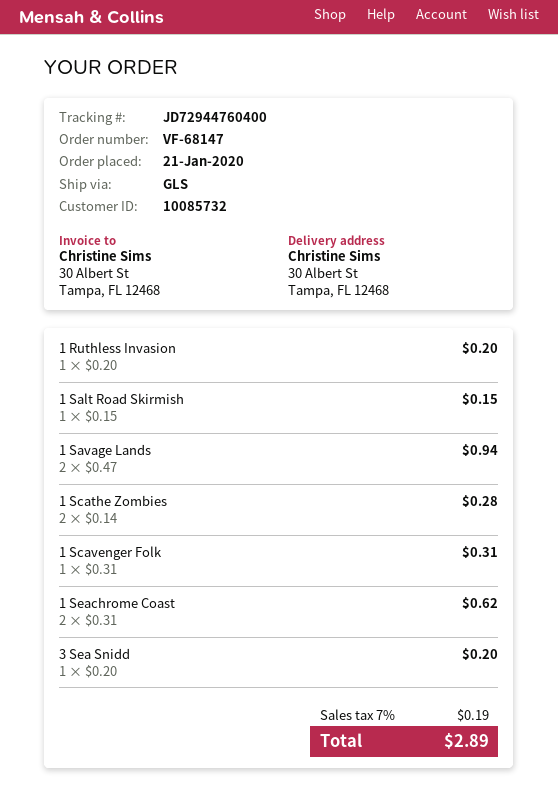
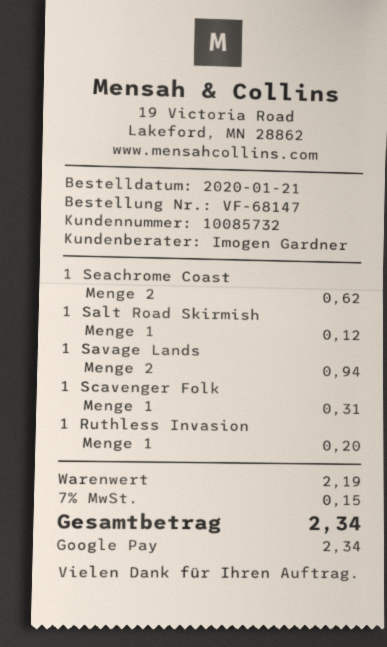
1 Salt Road Skirmish: 1 for 0.15 -> 1 for 0.12
1 Scathe Zombies: 2 for 0.28 -> none
3 Sea Snidd: 1 for 0.20 -> none
tax: 7% = 0.19 -> 7% = 0.15
total: 2.89 -> 2.34

